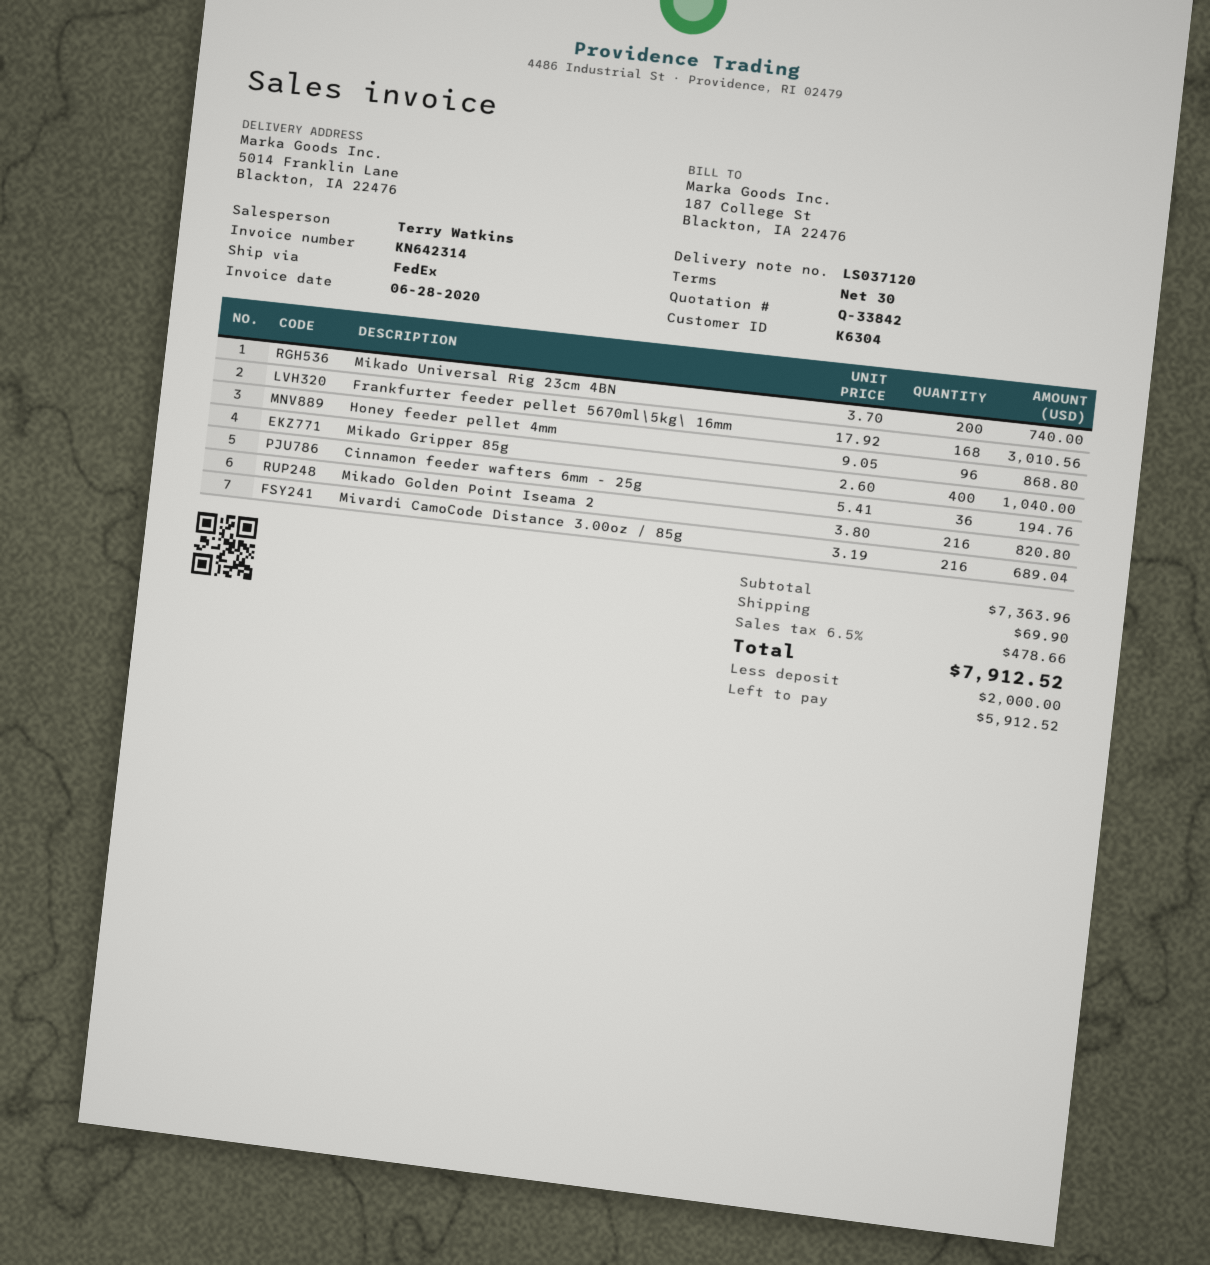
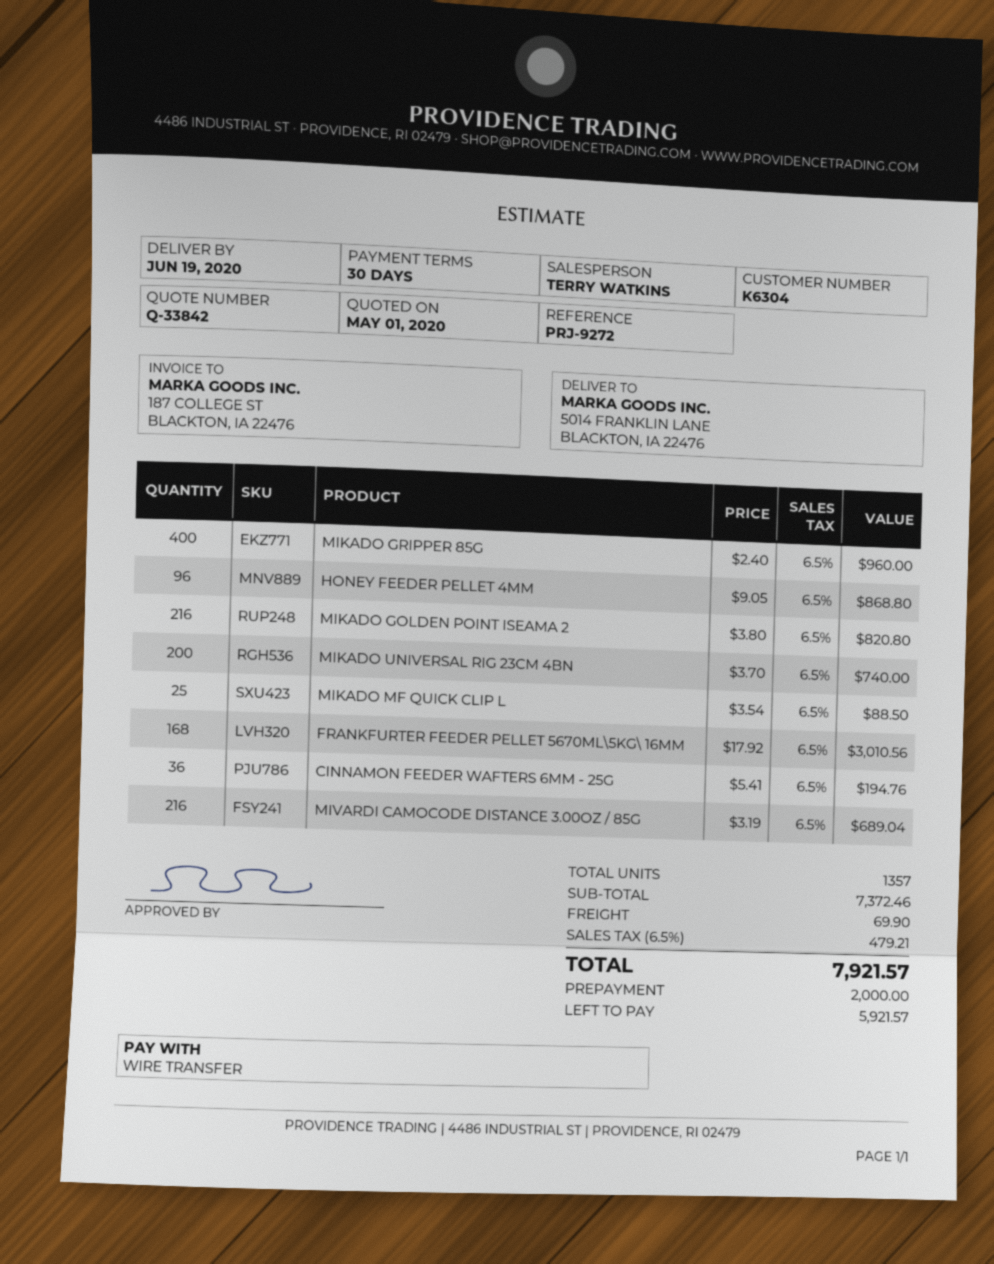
Mikado Gripper 85g: 400 x 2.60 = 1040.00 -> 400 x 2.40 = 960.00
MIKADO MF QUICK CLIP L: none -> 25 x 3.54 = 88.50
subtotal: 7363.96 -> 7372.46
tax: 6.5% = 478.66 -> 6.5% = 479.21
total: 7912.52 -> 7921.57
balance: 5912.52 -> 5921.57

